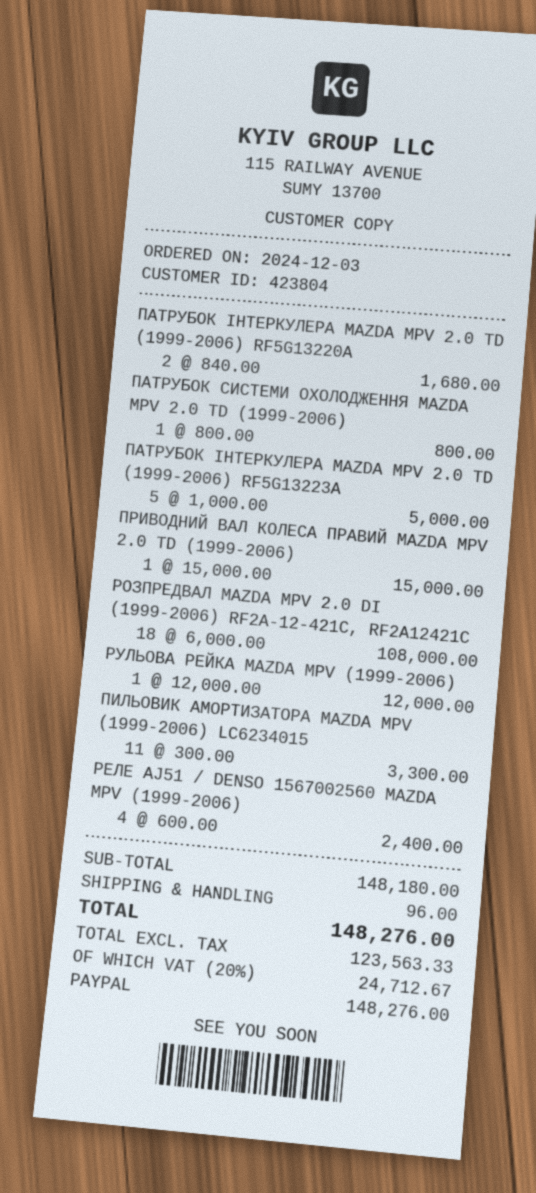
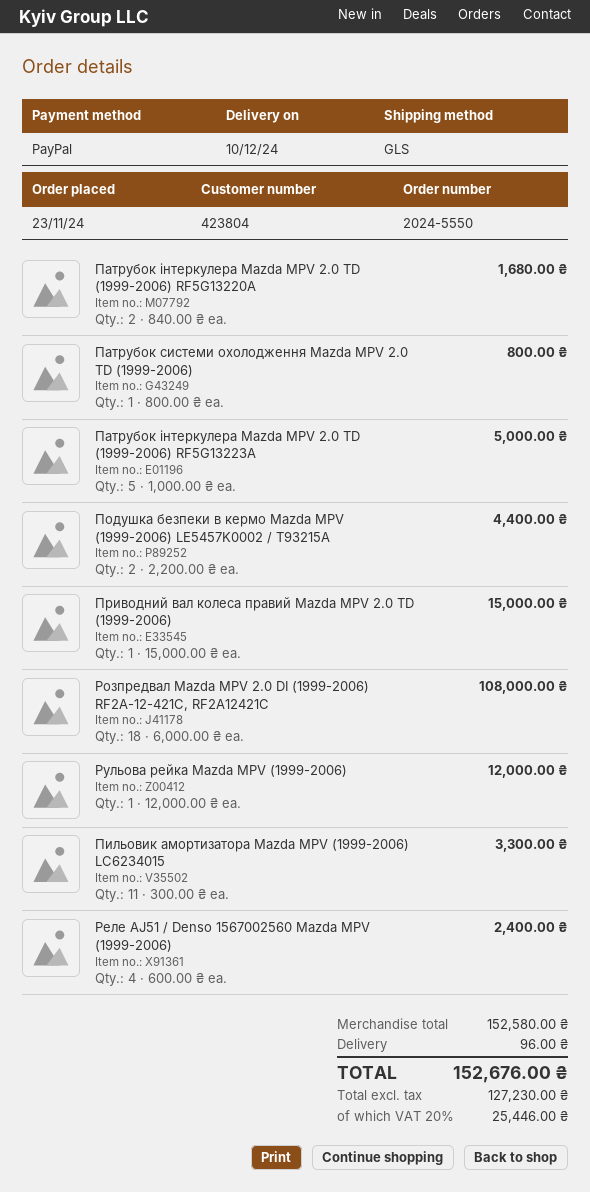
order date: 2024-12-03 -> 2024-11-23
Подушка безпеки в кермо Mazda MPV (1999-2006) LE5457K0002 / T93215A: none -> 2 x 2200.00 = 4400.00
subtotal: 148180.00 -> 152580.00
net: 123563.33 -> 127230.00
tax: 20% = 24712.67 -> 20% = 25446.00
total: 148276.00 -> 152676.00

